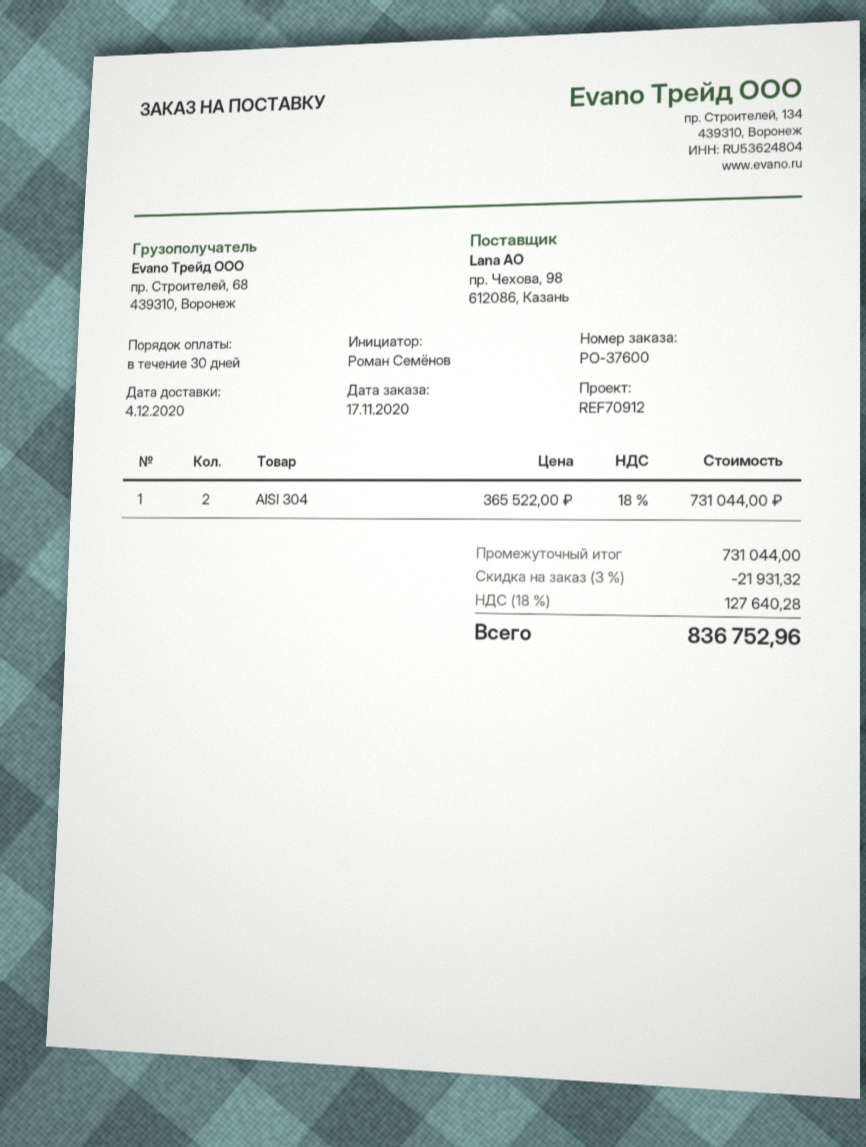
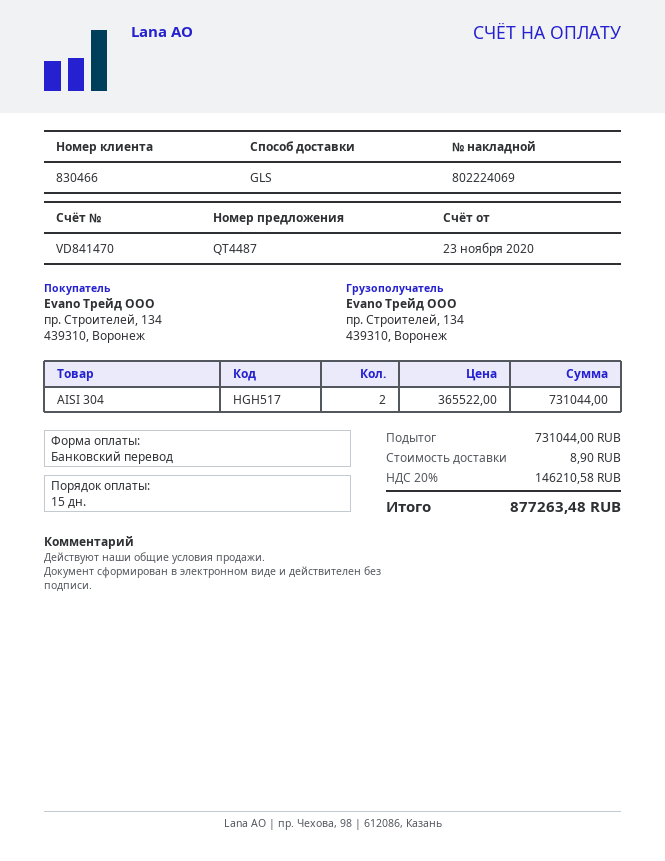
payment terms: 30 days -> 15 days
ship to: пр. Строителей, 68, 439310, Воронеж -> пр. Строителей, 134, 439310, Воронеж
discount: 3% = 21931.32 -> none
shipping: none -> 8.90
tax: 18% = 127640.28 -> 20% = 146210.58
total: 836752.96 -> 877263.48

